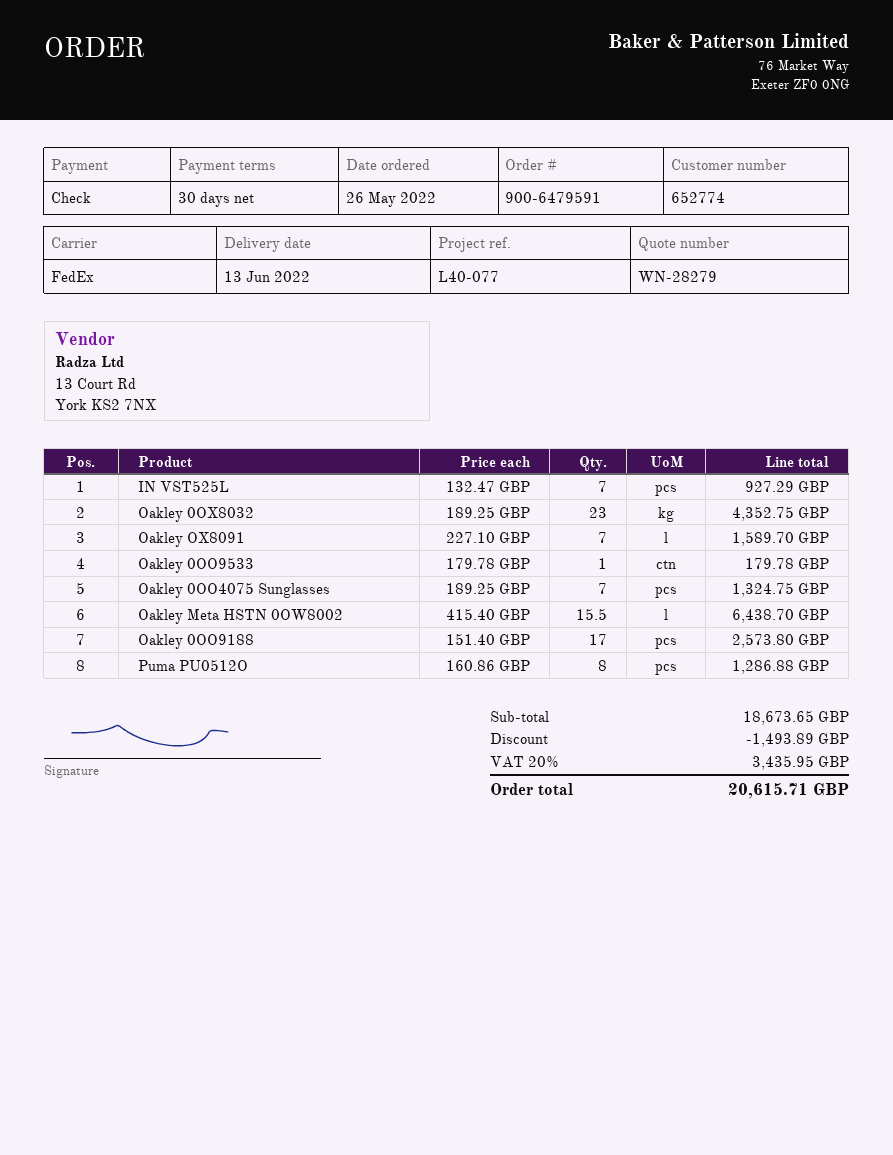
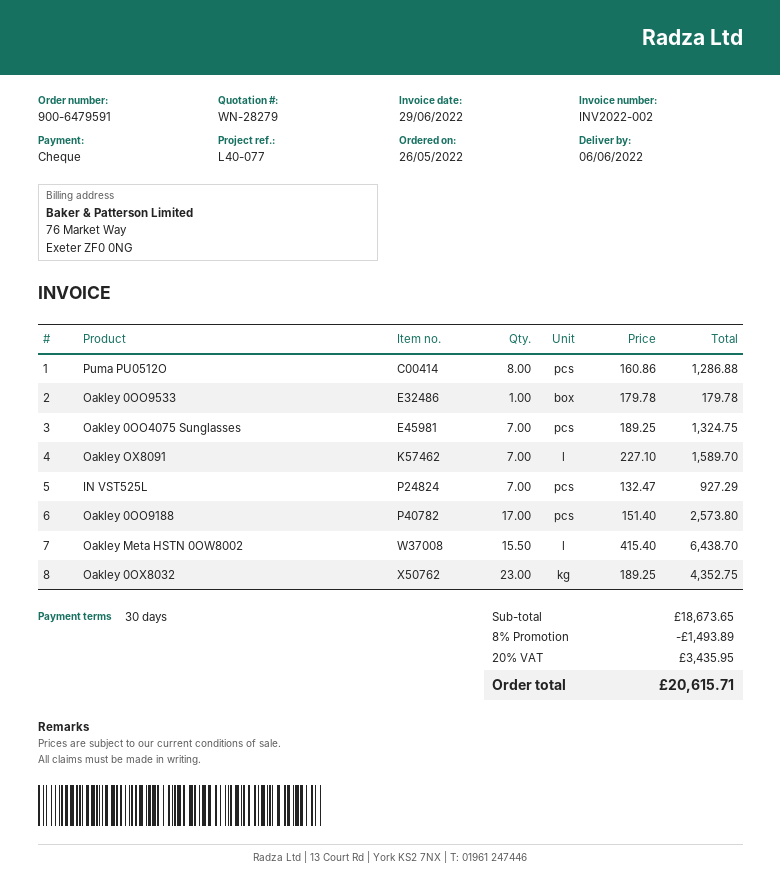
delivery date: 2022-06-13 -> 2022-06-06

